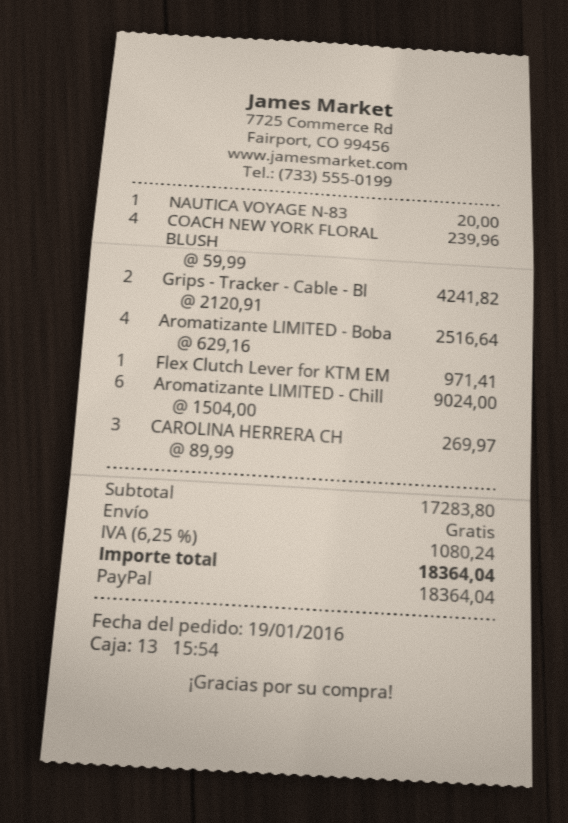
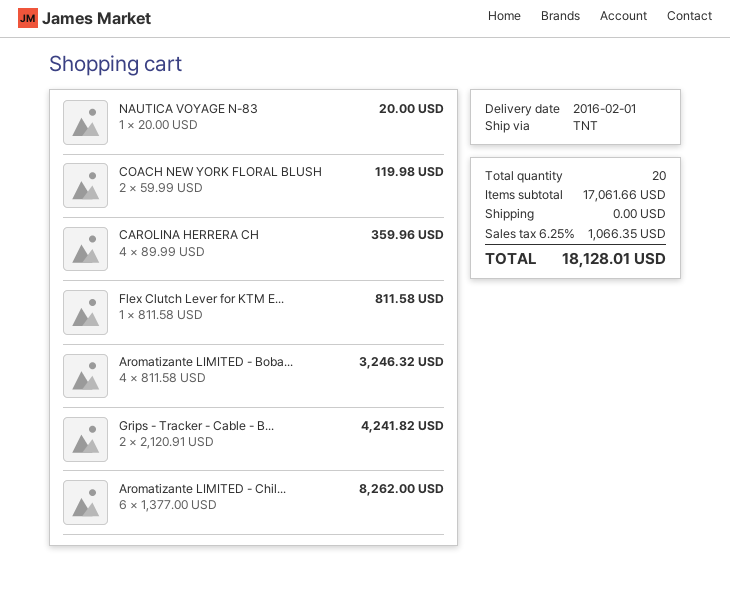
COACH NEW YORK FLORAL BLUSH: 4 x 59.99 = 239.96 -> 2 x 59.99 = 119.98
Aromatizante LIMITED - Boba: 4 x 629.16 = 2516.64 -> 4 x 811.58 = 3246.32
Flex Clutch Lever for KTM EM: 1 x 971.41 = 971.41 -> 1 x 811.58 = 811.58
Aromatizante LIMITED - Chill: 6 x 1504.00 = 9024.00 -> 6 x 1377.00 = 8262.00
CAROLINA HERRERA CH: 3 x 89.99 = 269.97 -> 4 x 89.99 = 359.96
subtotal: 17283.80 -> 17061.66
tax: 6.25% = 1080.24 -> 6.25% = 1066.35
total: 18364.04 -> 18128.01

